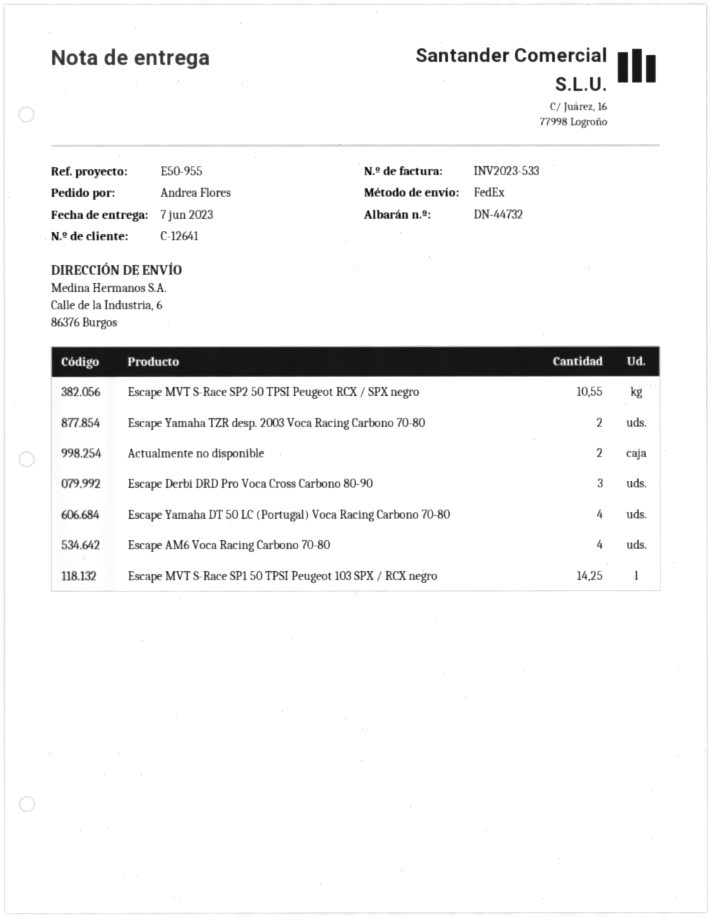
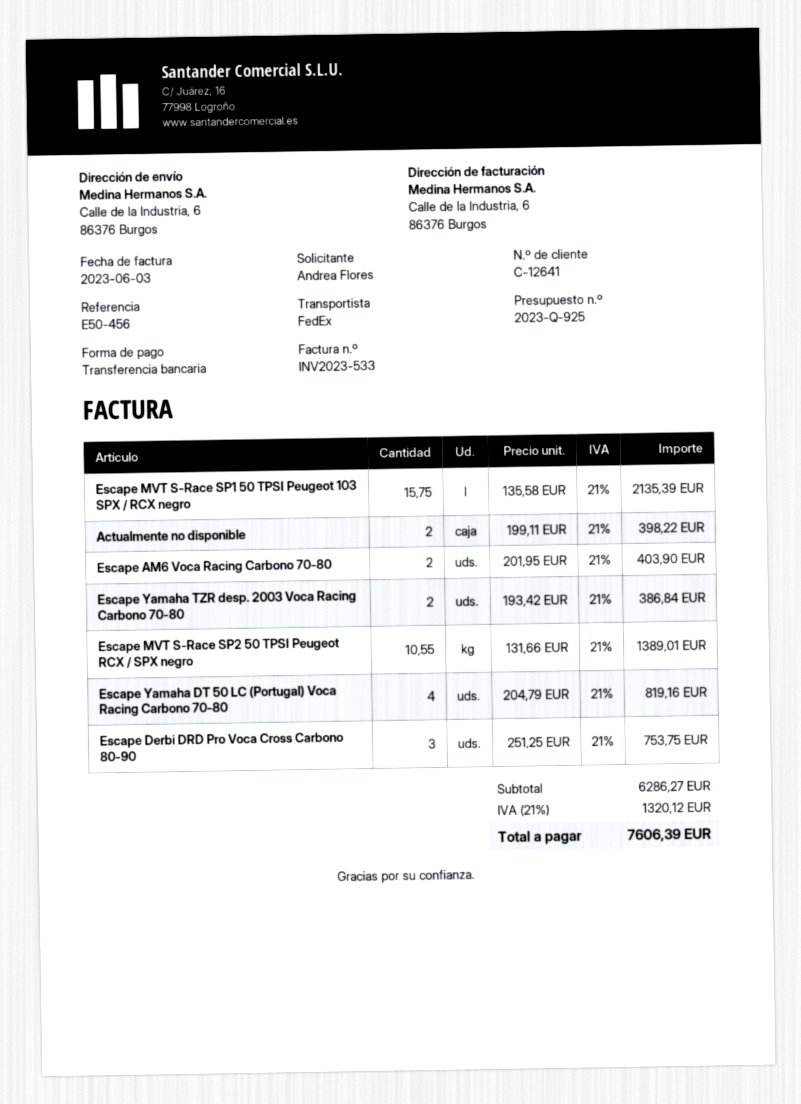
reference: E50-955 -> E50-456
Escape AM6 Voca Racing Carbono 70-80: 4 -> 2
Escape MVT S-Race SP1 50 TPSI Peugeot 103 SPX / RCX negro: 14.25 -> 15.75

